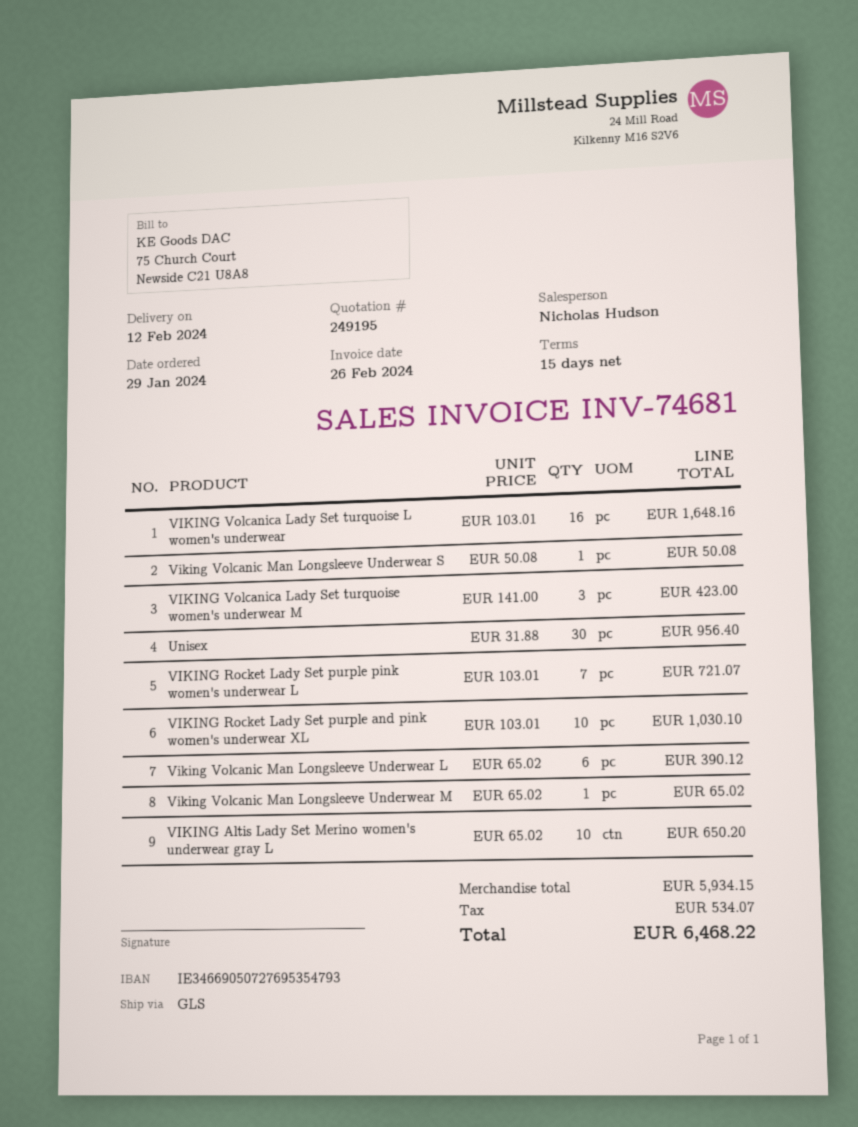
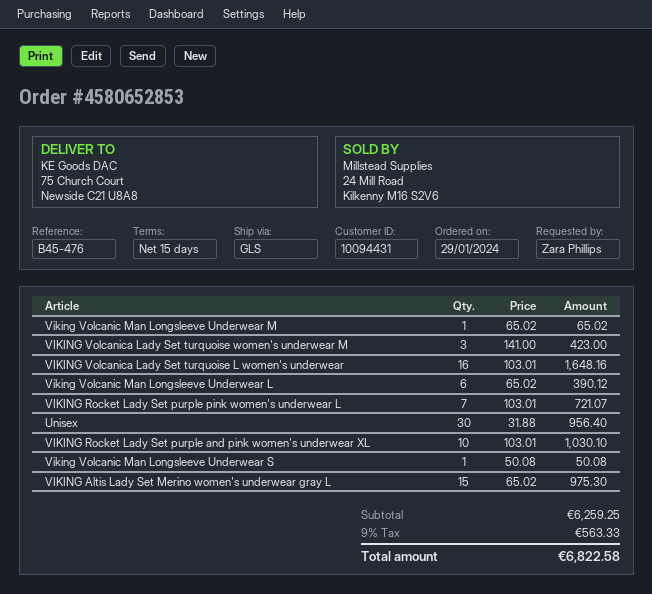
VIKING Altis Lady Set Merino women's underwear gray L: 10 x 65.02 = 650.20 -> 15 x 65.02 = 975.30
subtotal: 5934.15 -> 6259.25
tax: 534.07 -> 563.33
total: 6468.22 -> 6822.58

